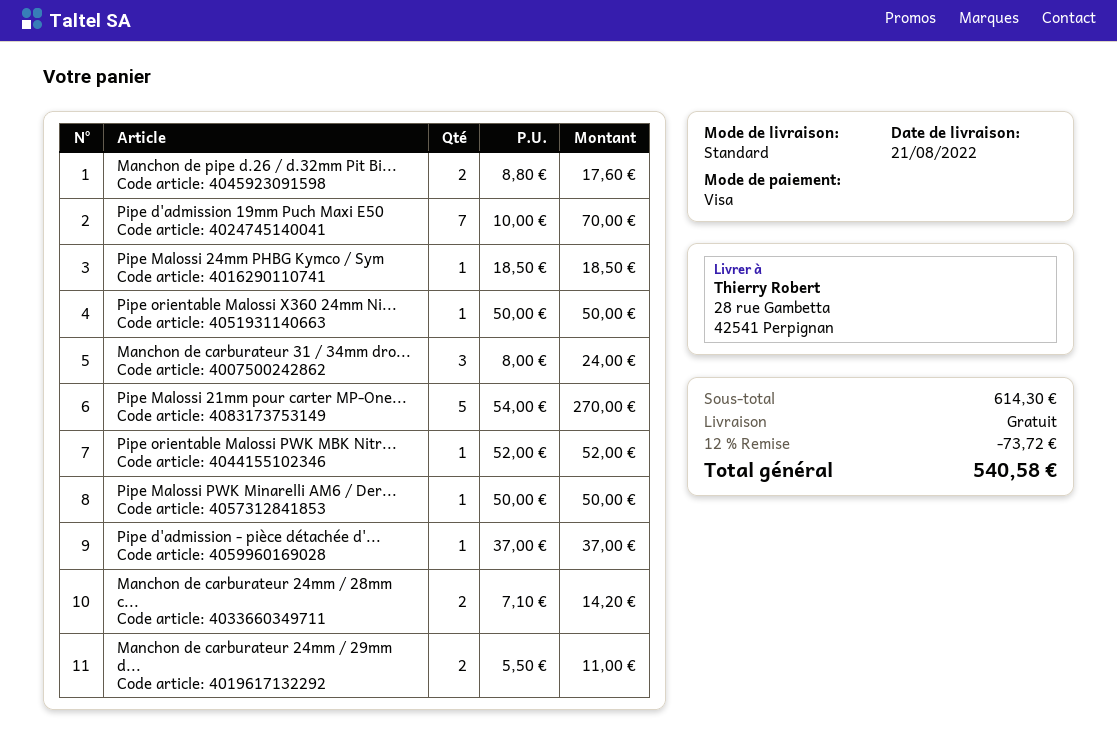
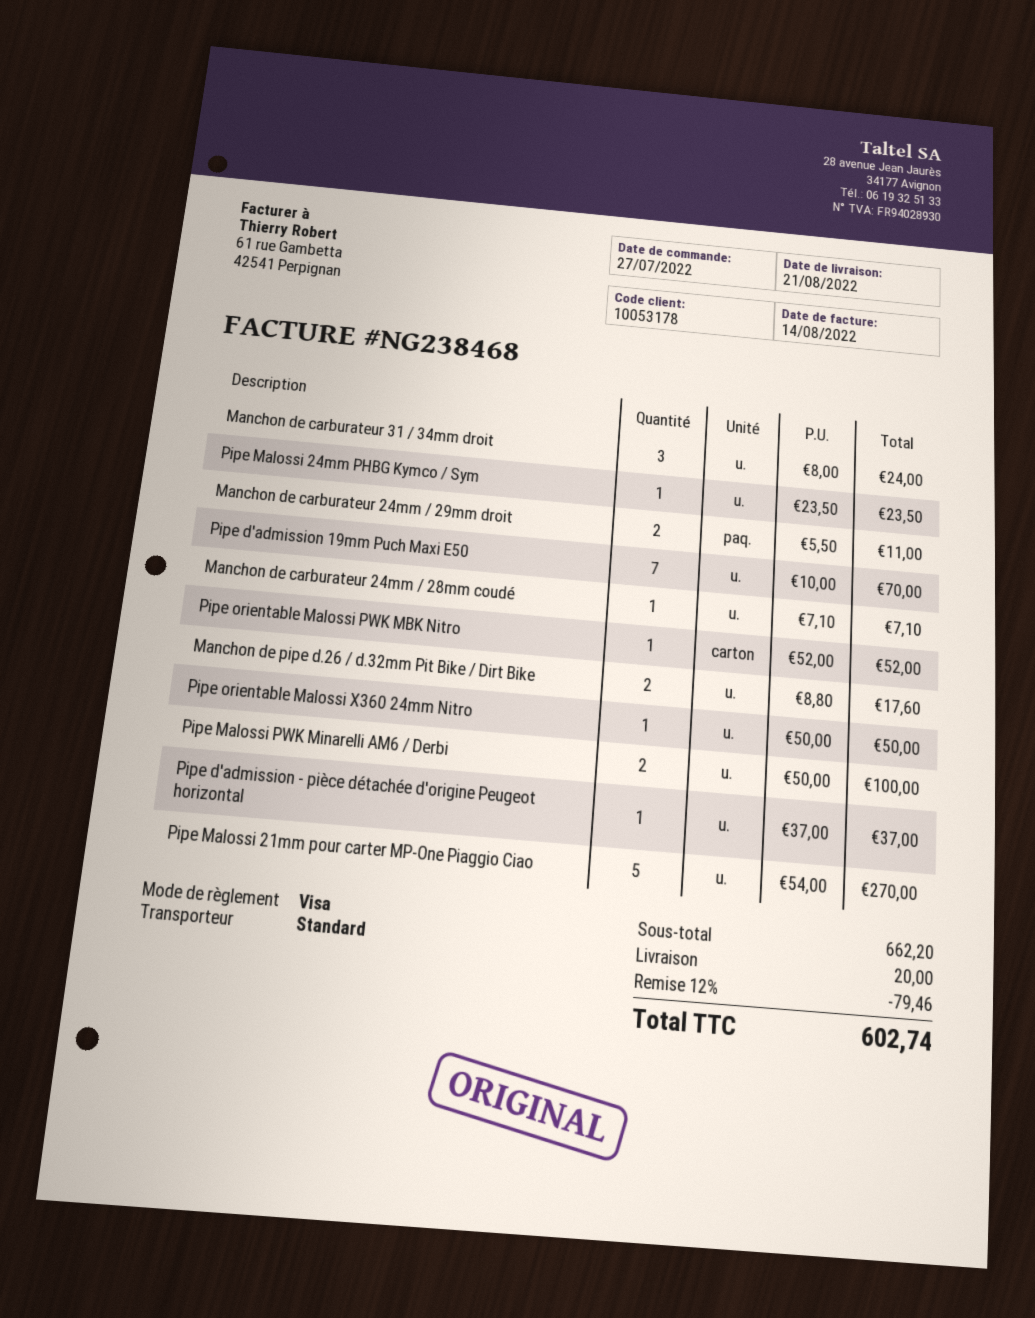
Pipe Malossi 24mm PHBG Kymco / Sym: 1 x 18.50 = 18.50 -> 1 x 23.50 = 23.50
Pipe Malossi PWK Minarelli AM6 / Der...: 1 x 50.00 = 50.00 -> 2 x 50.00 = 100.00
Manchon de carburateur 24mm / 28mm c...: 2 x 7.10 = 14.20 -> 1 x 7.10 = 7.10
subtotal: 614.30 -> 662.20
discount: 12% = 73.72 -> 12% = 79.46
shipping: 0.00 -> 20.00
total: 540.58 -> 602.74

